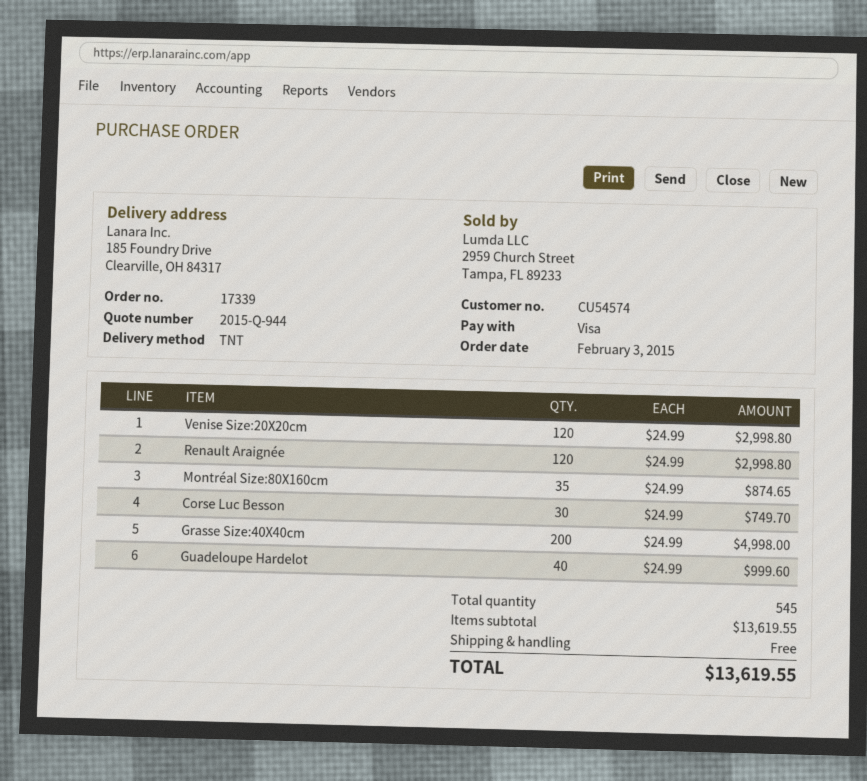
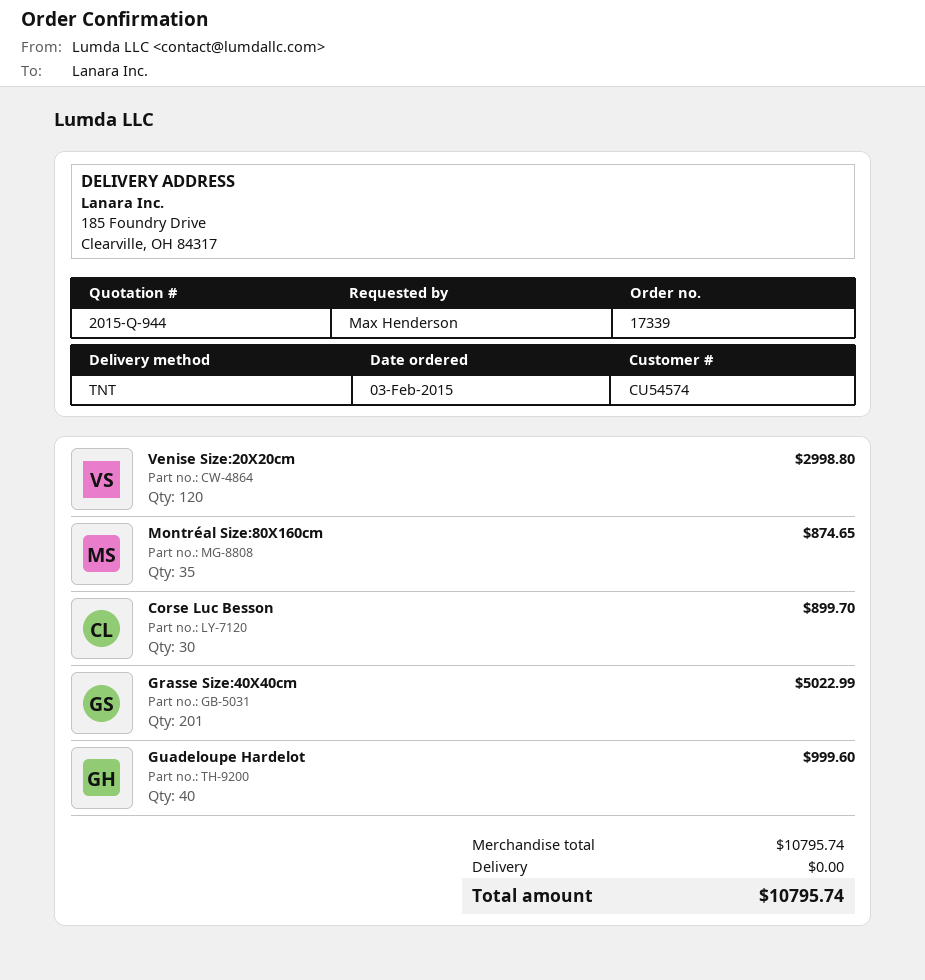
Renault Araignée: 120 for 2998.80 -> none
Corse Luc Besson: 30 for 749.70 -> 30 for 899.70
Grasse Size:40X40cm: 200 for 4998.00 -> 201 for 5022.99
subtotal: 13619.55 -> 10795.74
total: 13619.55 -> 10795.74

